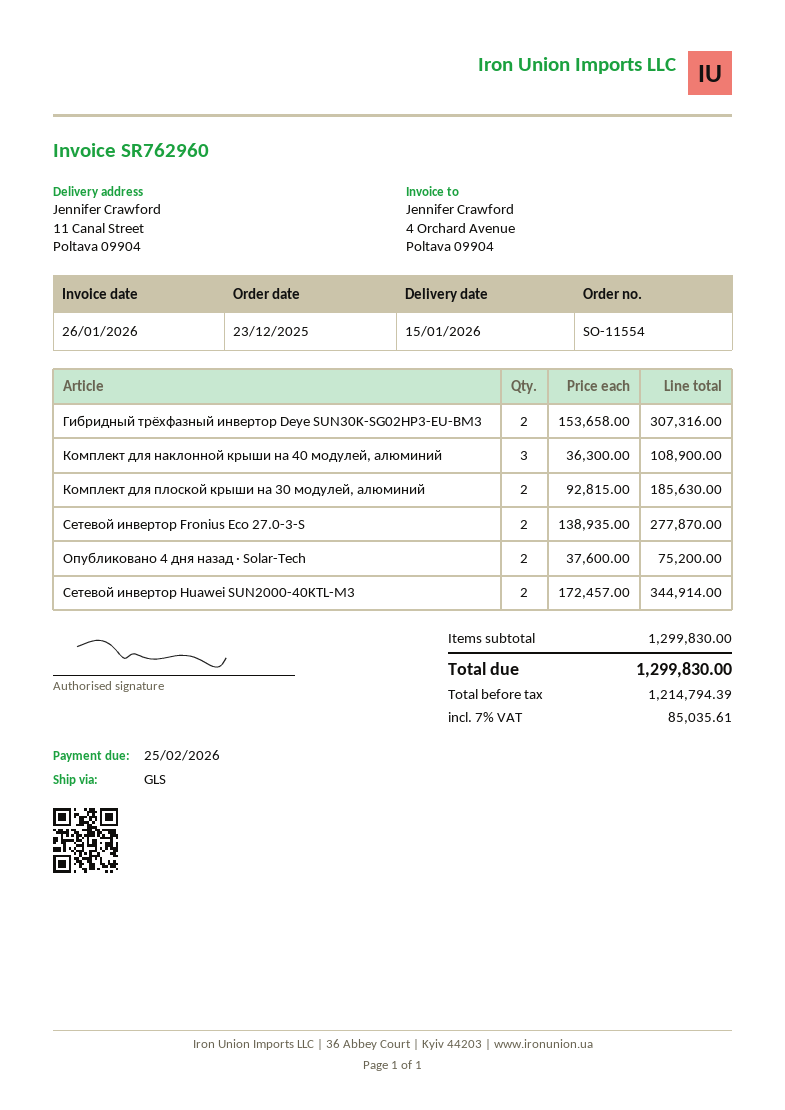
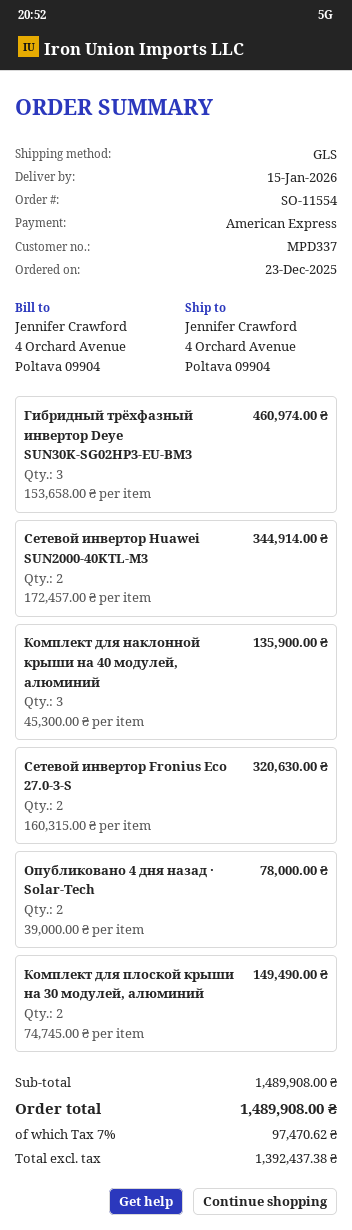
ship to: 11 Canal Street, Poltava 09904 -> 4 Orchard Avenue, Poltava 09904
Гибридный трёхфазный инвертор Deye SUN30K-SG02HP3-EU-BM3: 2 x 153658.00 = 307316.00 -> 3 x 153658.00 = 460974.00
Комплект для наклонной крыши на 40 модулей, алюминий: 3 x 36300.00 = 108900.00 -> 3 x 45300.00 = 135900.00
Комплект для плоской крыши на 30 модулей, алюминий: 2 x 92815.00 = 185630.00 -> 2 x 74745.00 = 149490.00
Сетевой инвертор Fronius Eco 27.0-3-S: 2 x 138935.00 = 277870.00 -> 2 x 160315.00 = 320630.00
Опубликовано 4 дня назад · Solar-Tech: 2 x 37600.00 = 75200.00 -> 2 x 39000.00 = 78000.00
subtotal: 1299830.00 -> 1489908.00
net: 1214794.39 -> 1392437.38
tax: 7% = 85035.61 -> 7% = 97470.62
total: 1299830.00 -> 1489908.00

